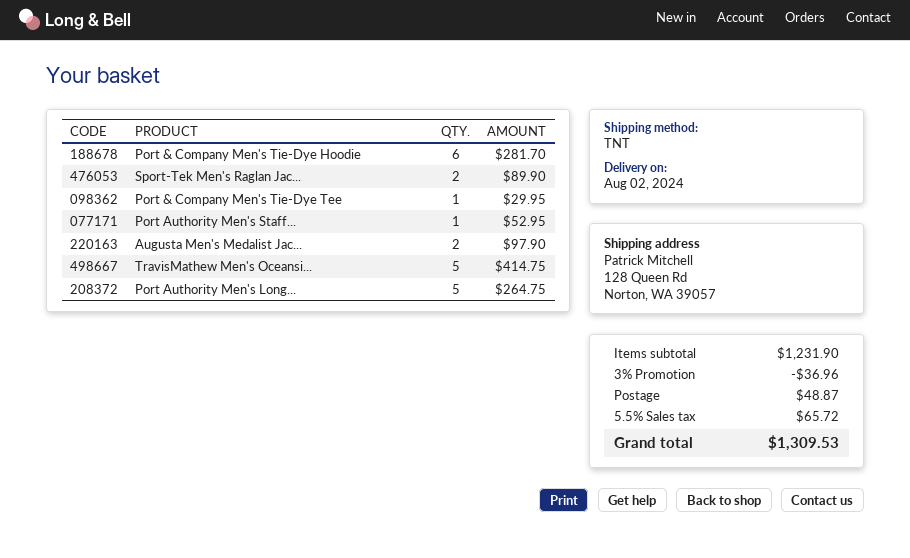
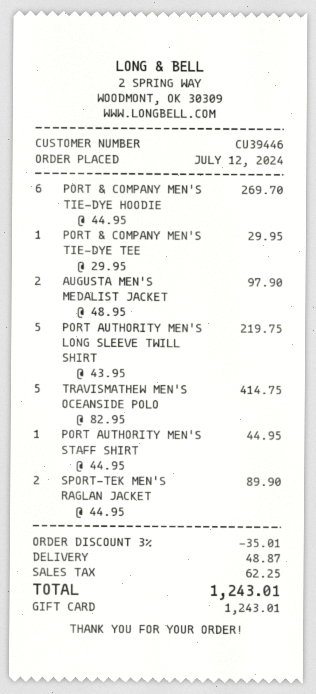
Port & Company Men's Tie-Dye Hoodie: 6 for 281.70 -> 6 for 269.70
Port Authority Men's Staff...: 1 for 52.95 -> 1 for 44.95
Port Authority Men's Long...: 5 for 264.75 -> 5 for 219.75
discount: 3% = 36.96 -> 3% = 35.01
tax: 65.72 -> 62.25
total: 1309.53 -> 1243.01

